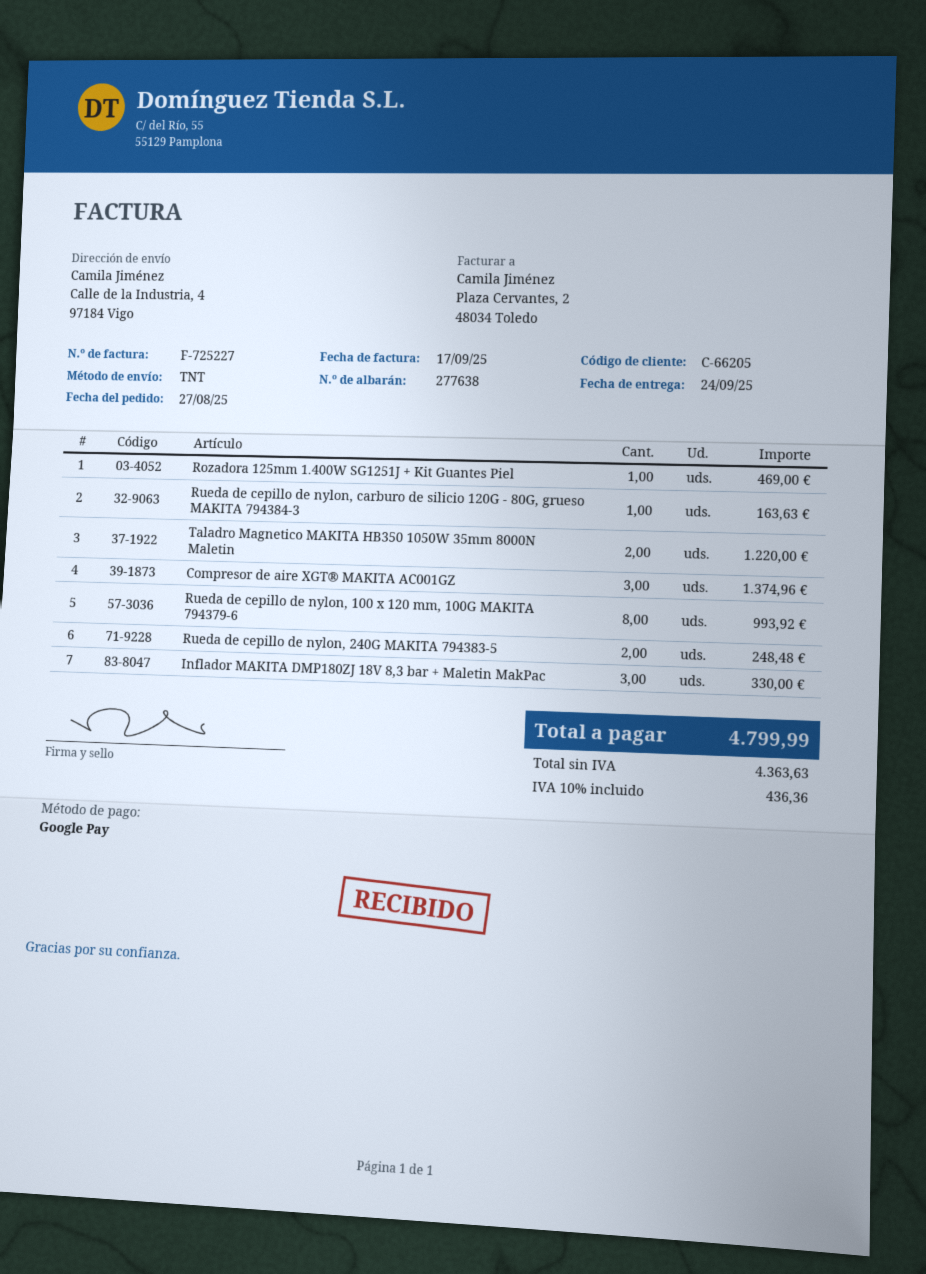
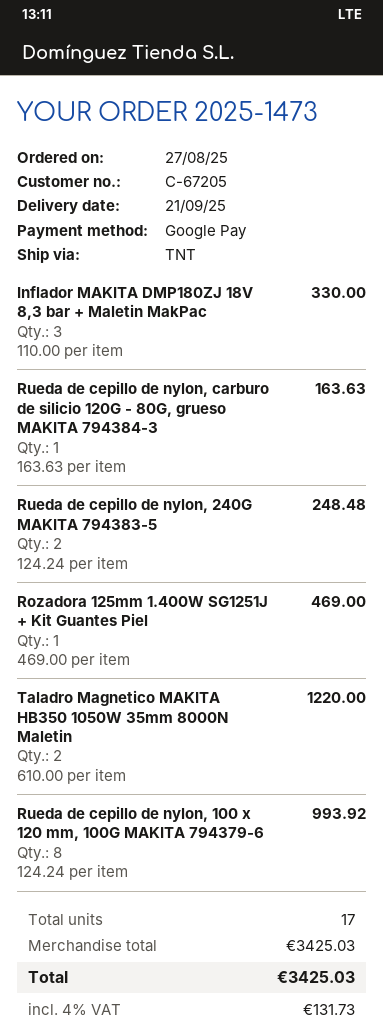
delivery date: 2025-09-24 -> 2025-09-21
customer number: C-66205 -> C-67205
Compresor de aire XGT® MAKITA AC001GZ: 3 for 1374.96 -> none
tax: 10% = 436.36 -> 4% = 131.73
total: 4799.99 -> 3425.03

